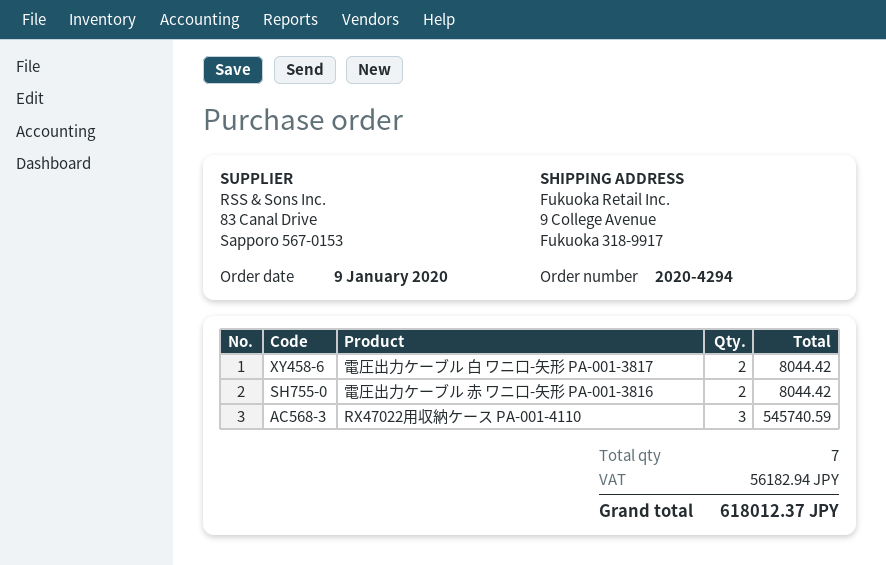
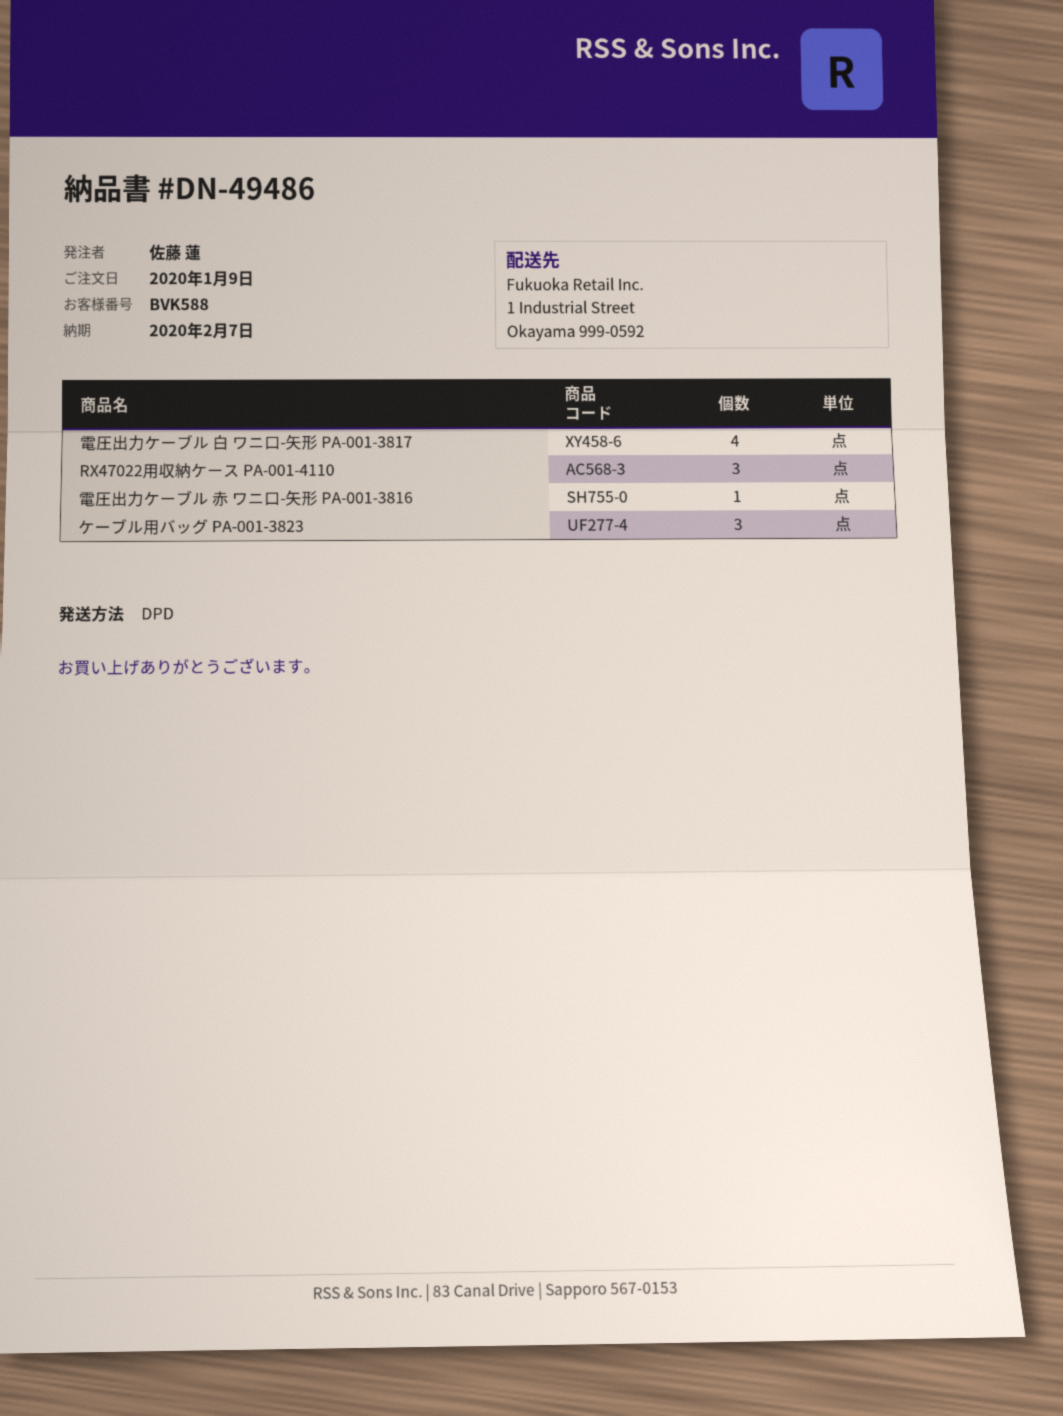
ship to: 9 College Avenue, Fukuoka 318-9917 -> 1 Industrial Street, Okayama 999-0592
電圧出力ケーブル 白 ワニ口-矢形 PA-001-3817: 2 -> 4
電圧出力ケーブル 赤 ワニ口-矢形 PA-001-3816: 2 -> 1
ケーブル用バッグ PA-001-3823: none -> 3

